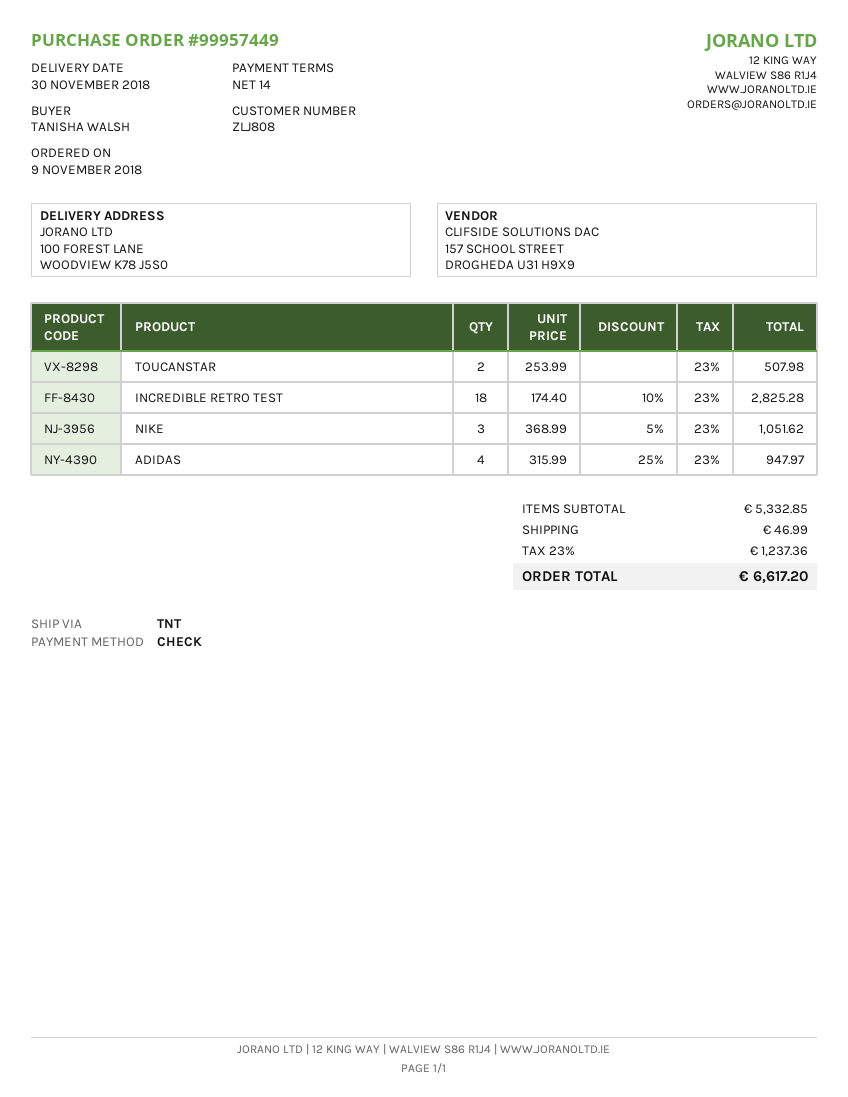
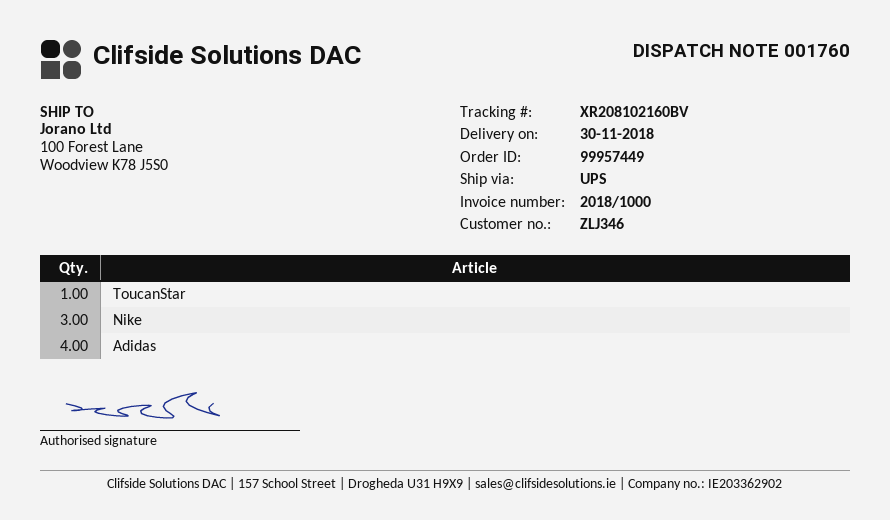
customer number: ZLJ808 -> ZLJ346
shipping method: TNT -> UPS
TOUCANSTAR: 2 -> 1
INCREDIBLE RETRO TEST: 18 -> none

